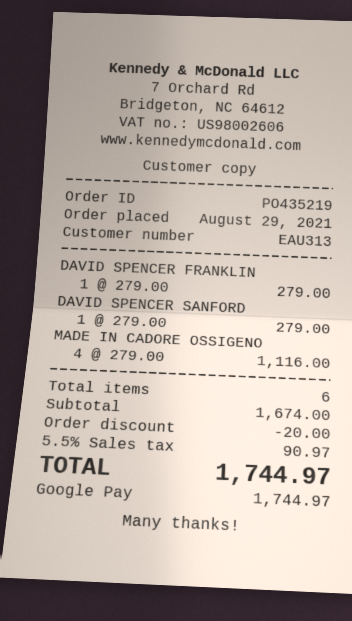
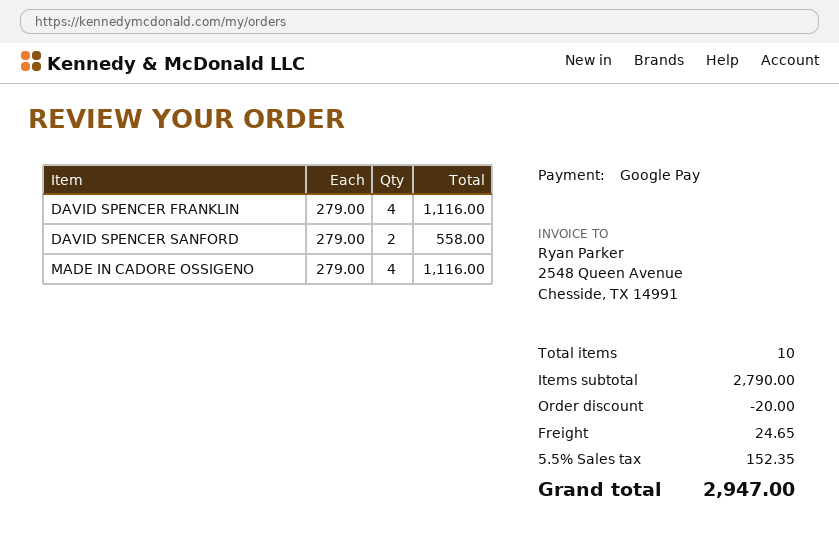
DAVID SPENCER FRANKLIN: 1 x 279.00 = 279.00 -> 4 x 279.00 = 1116.00
DAVID SPENCER SANFORD: 1 x 279.00 = 279.00 -> 2 x 279.00 = 558.00
total quantity: 6 -> 10
subtotal: 1674.00 -> 2790.00
shipping: none -> 24.65
tax: 5.5% = 90.97 -> 5.5% = 152.35
total: 1744.97 -> 2947.00

